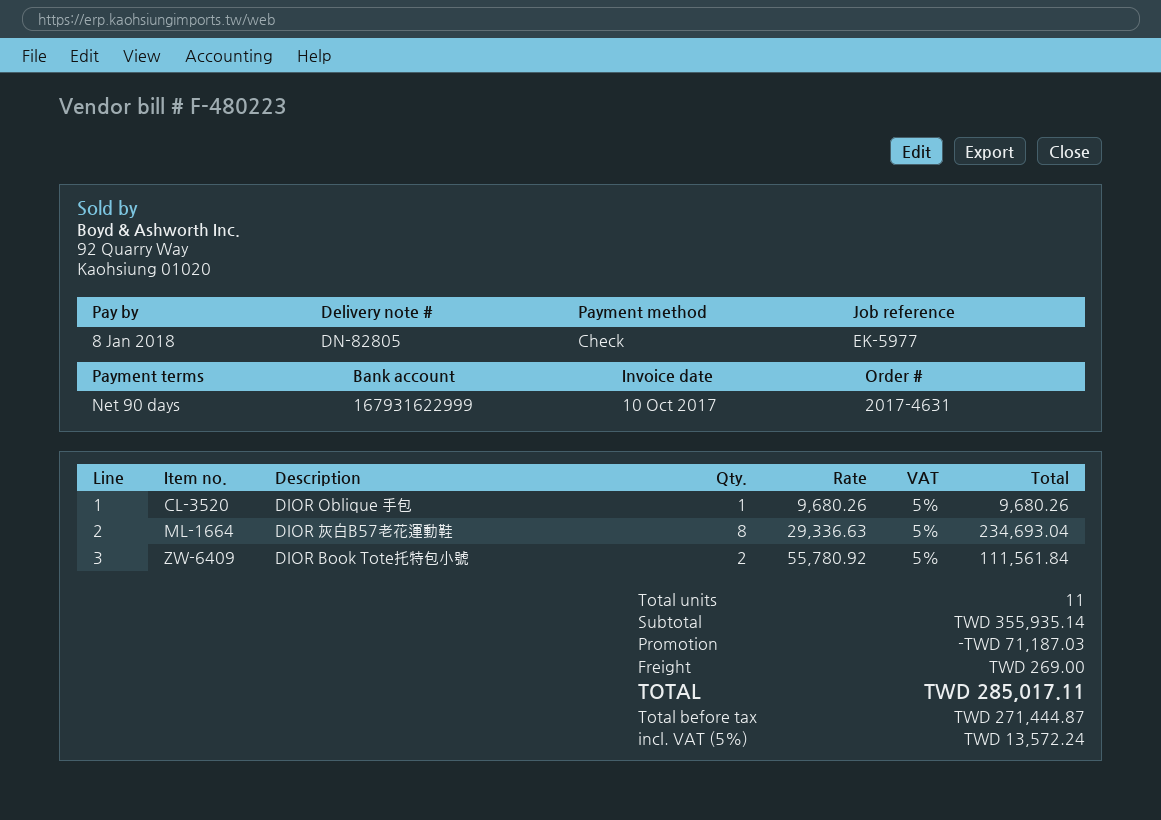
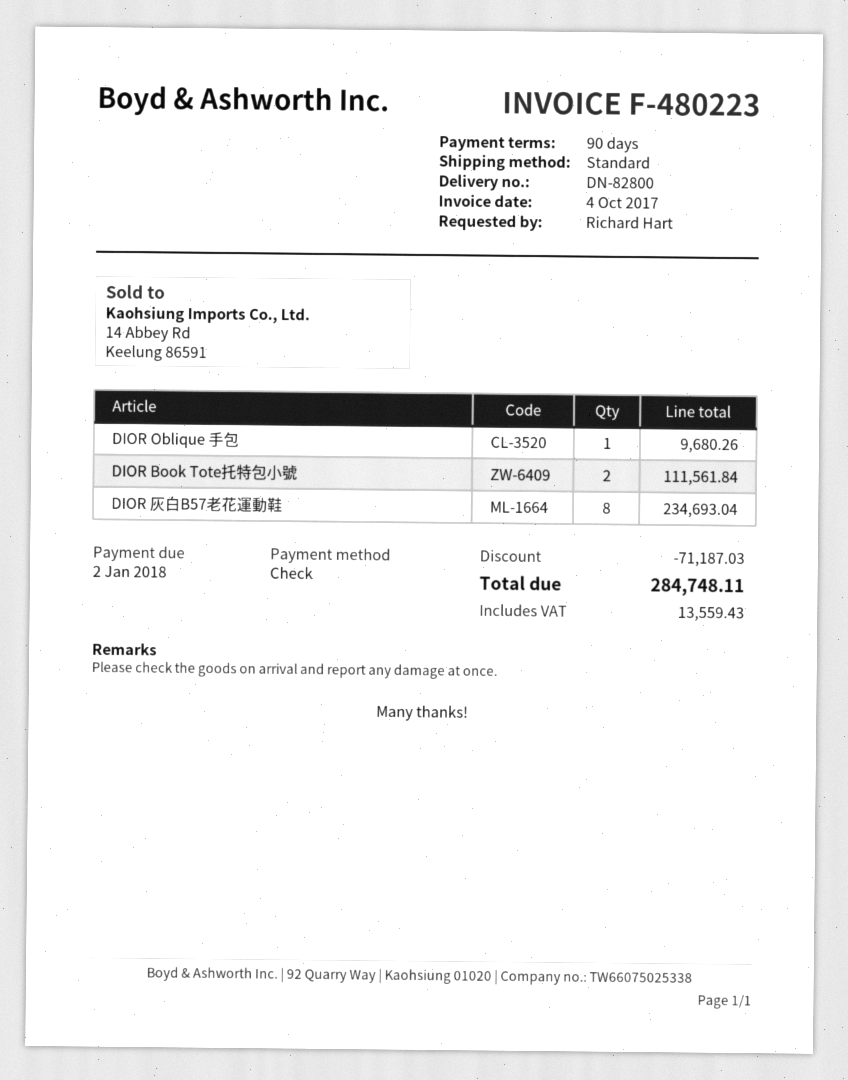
delivery note number: DN-82805 -> DN-82800
invoice date: 2017-10-10 -> 2017-10-04
due date: 2018-01-08 -> 2018-01-02
shipping: 269.00 -> none
tax: 13572.24 -> 13559.43
total: 285017.11 -> 284748.11

